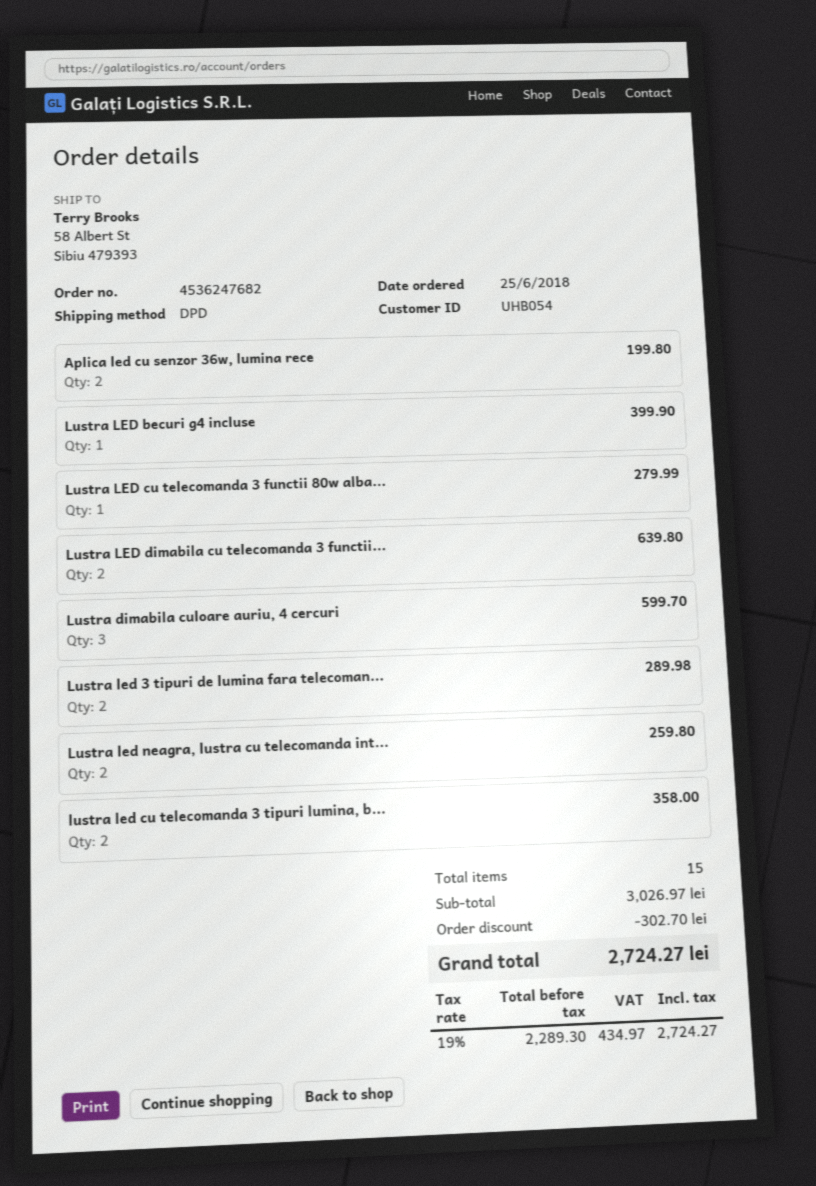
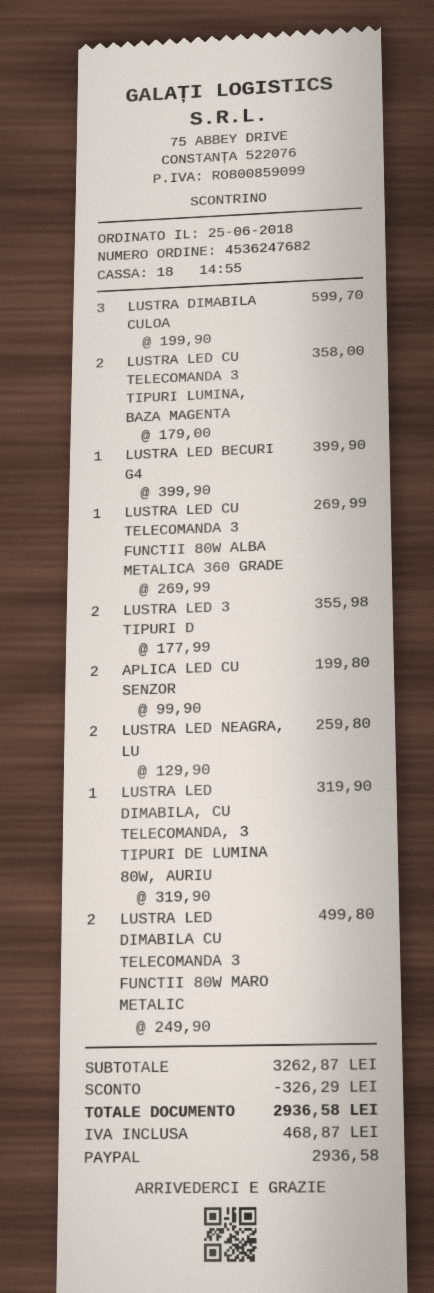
Lustra LED cu telecomanda 3 functii 80w alba...: 1 for 279.99 -> 1 for 269.99
Lustra LED dimabila cu telecomanda 3 functii...: 2 for 639.80 -> 2 for 499.80
Lustra led 3 tipuri de lumina fara telecoman...: 2 for 289.98 -> 2 for 355.98
LUSTRA LED DIMABILA, CU TELECOMANDA, 3 TIPURI DE LUMINA 80W, AURIU: none -> 1 for 319.90
subtotal: 3026.97 -> 3262.87
discount: 302.70 -> 326.29
tax: 434.97 -> 468.87
total: 2724.27 -> 2936.58

